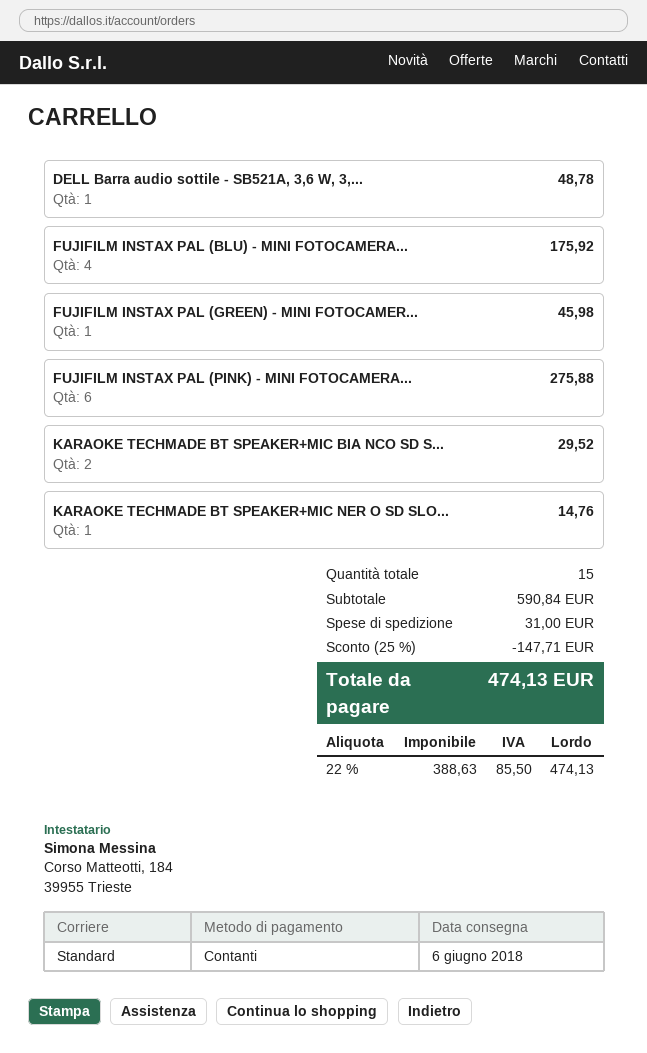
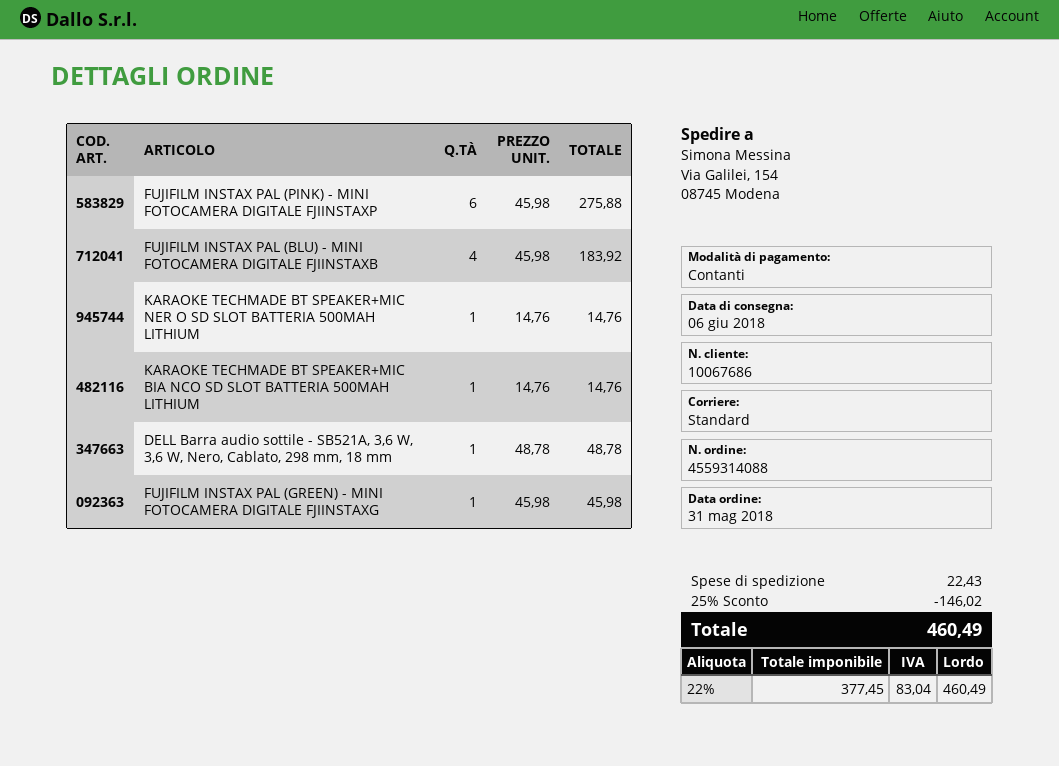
FUJIFILM INSTAX PAL (BLU) - MINI FOTOCAMERA...: 4 for 175.92 -> 4 for 183.92
KARAOKE TECHMADE BT SPEAKER+MIC BIA NCO SD S...: 2 for 29.52 -> 1 for 14.76
discount: 25% = 147.71 -> 25% = 146.02
shipping: 31.00 -> 22.43
net: 388.63 -> 377.45
tax: 22% = 85.50 -> 22% = 83.04
total: 474.13 -> 460.49

